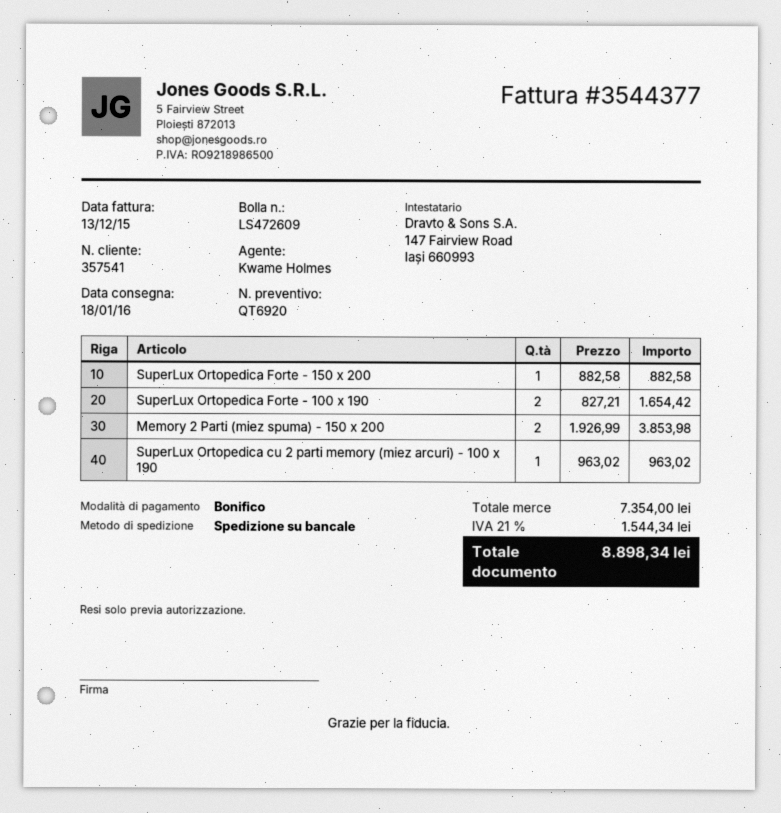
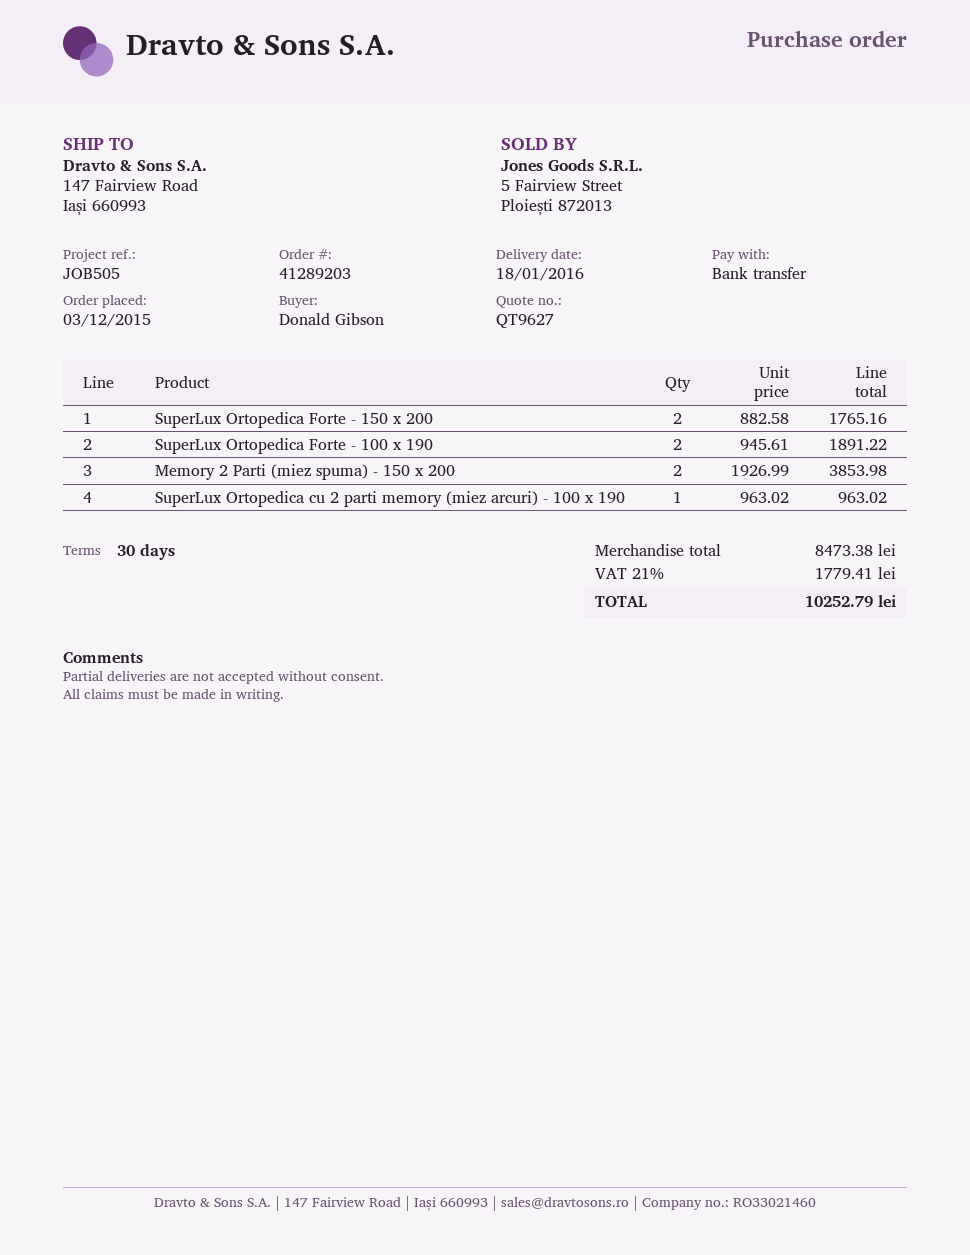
quote number: QT6920 -> QT9627
SuperLux Ortopedica Forte - 150 x 200: 1 x 882.58 = 882.58 -> 2 x 882.58 = 1765.16
SuperLux Ortopedica Forte - 100 x 190: 2 x 827.21 = 1654.42 -> 2 x 945.61 = 1891.22
subtotal: 7354.00 -> 8473.38
tax: 21% = 1544.34 -> 21% = 1779.41
total: 8898.34 -> 10252.79

